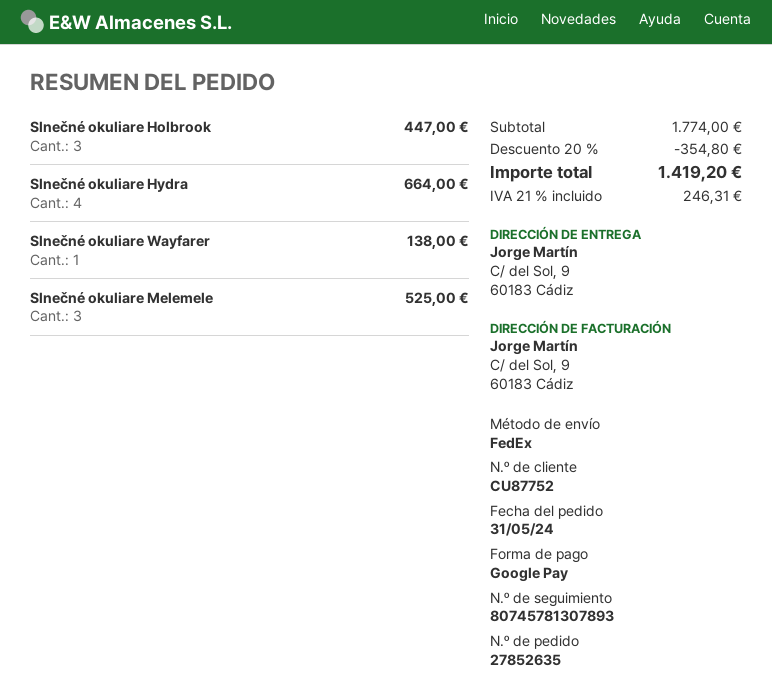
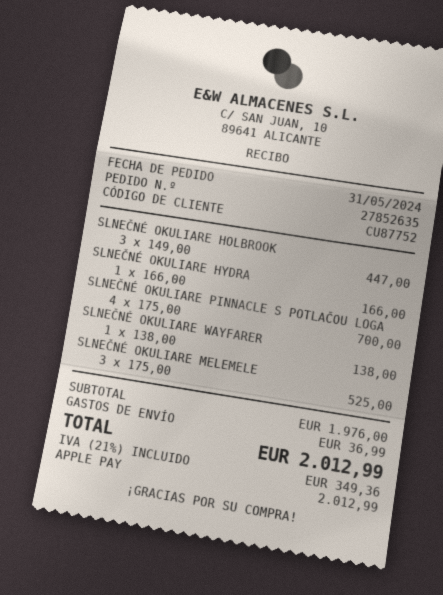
payment method: Google Pay -> Apple Pay
Slnečné okuliare Hydra: 4 for 664.00 -> 1 for 166.00
SLNEČNÉ OKULIARE PINNACLE S POTLAČOU LOGA: none -> 4 for 700.00
subtotal: 1774.00 -> 1976.00
discount: 20% = 354.80 -> none
shipping: none -> 36.99
tax: 21% = 246.31 -> 21% = 349.36
total: 1419.20 -> 2012.99

